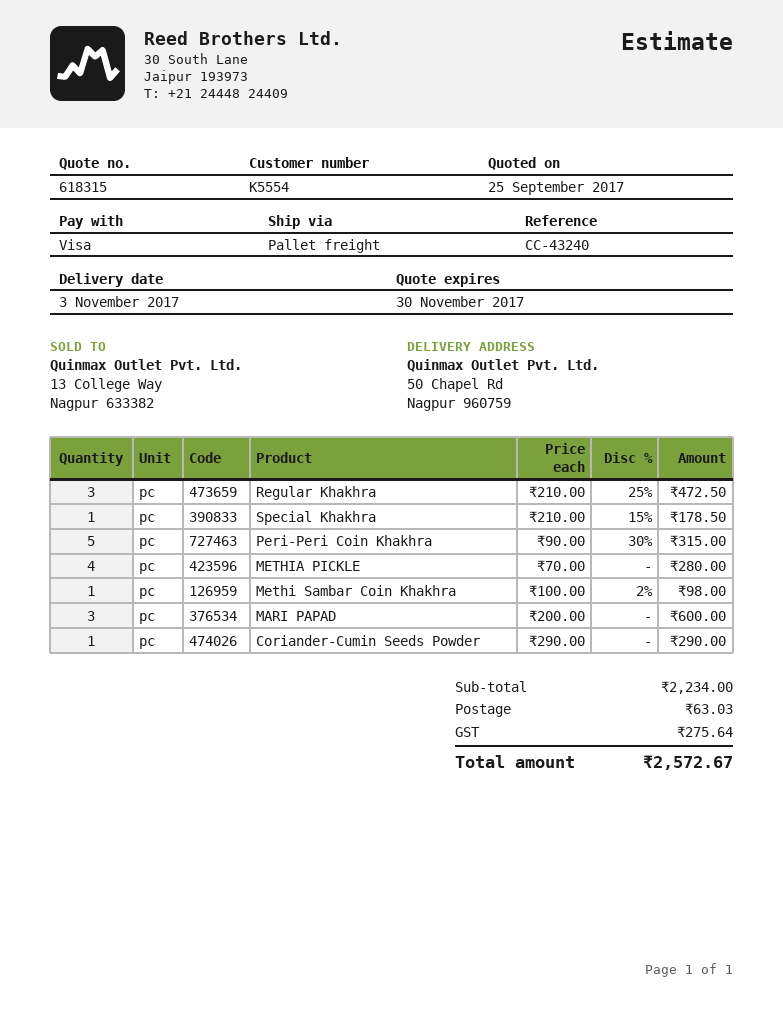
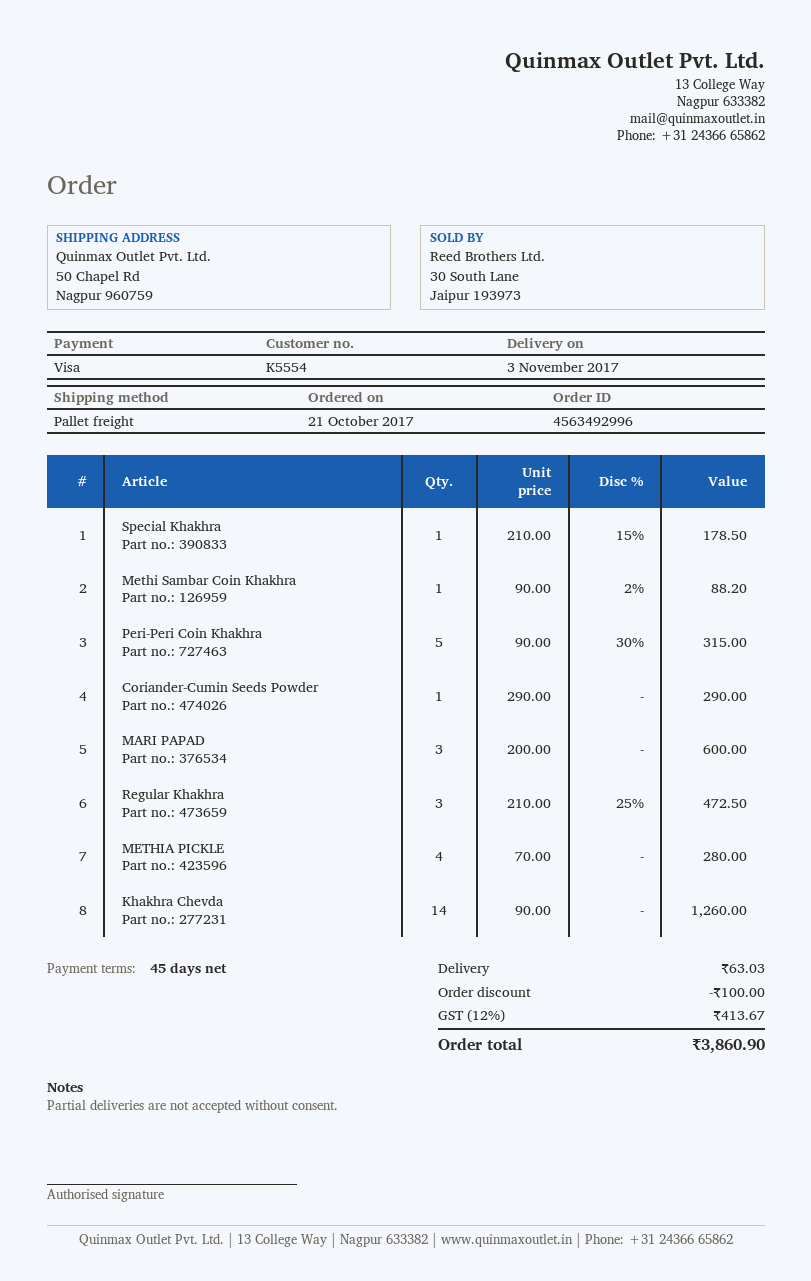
Methi Sambar Coin Khakhra: 1 x 100.00 - 2% = 98.00 -> 1 x 90.00 - 2% = 88.20
Khakhra Chevda: none -> 14 x 90.00 = 1260.00
discount: none -> 100.00
tax: 275.64 -> 413.67
total: 2572.67 -> 3860.90

